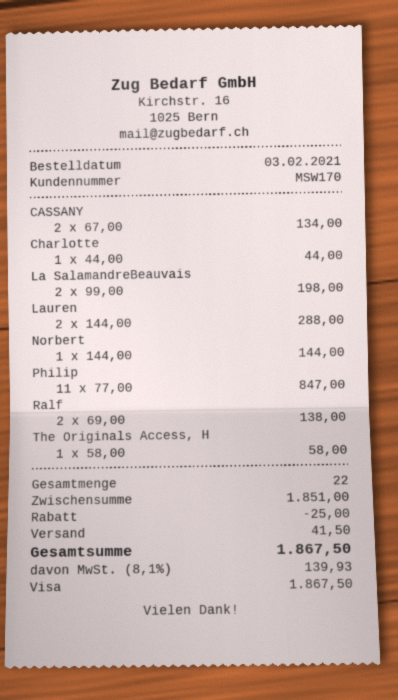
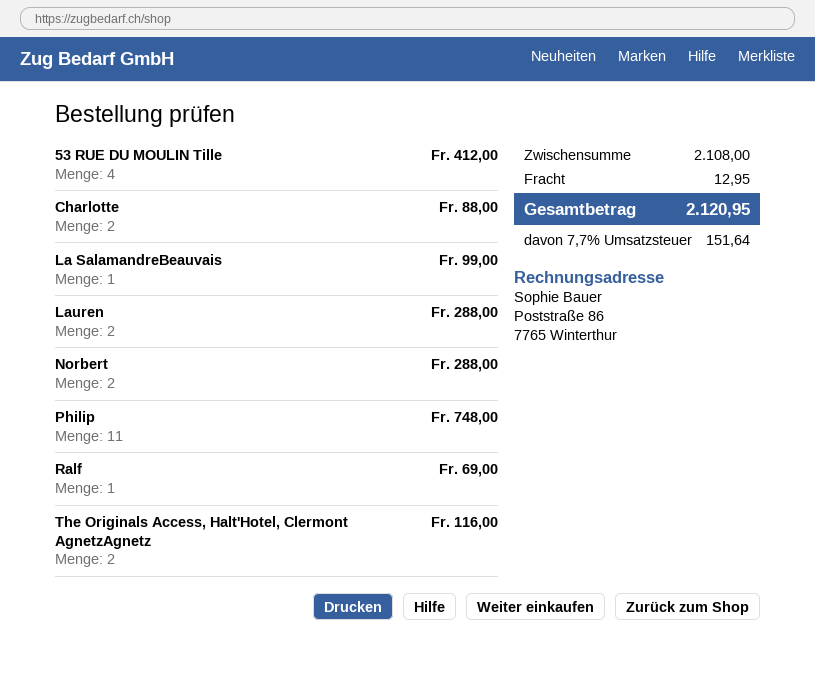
CASSANY: 2 for 134.00 -> none
Charlotte: 1 for 44.00 -> 2 for 88.00
La SalamandreBeauvais: 2 for 198.00 -> 1 for 99.00
Norbert: 1 for 144.00 -> 2 for 288.00
Philip: 11 for 847.00 -> 11 for 748.00
Ralf: 2 for 138.00 -> 1 for 69.00
The Originals Access, H: 1 for 58.00 -> 2 for 116.00
53 RUE DU MOULIN Tille: none -> 4 for 412.00
subtotal: 1851.00 -> 2108.00
discount: 25.00 -> none
shipping: 41.50 -> 12.95
tax: 8.1% = 139.93 -> 7.7% = 151.64
total: 1867.50 -> 2120.95

